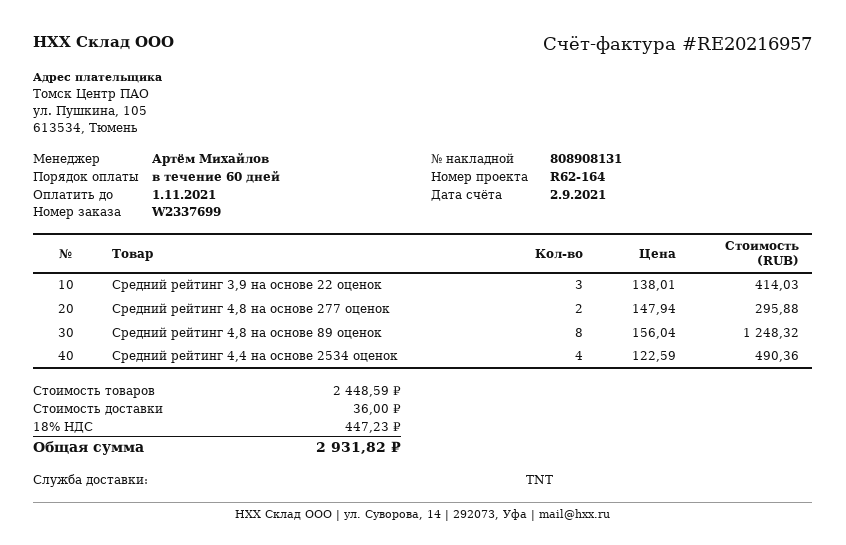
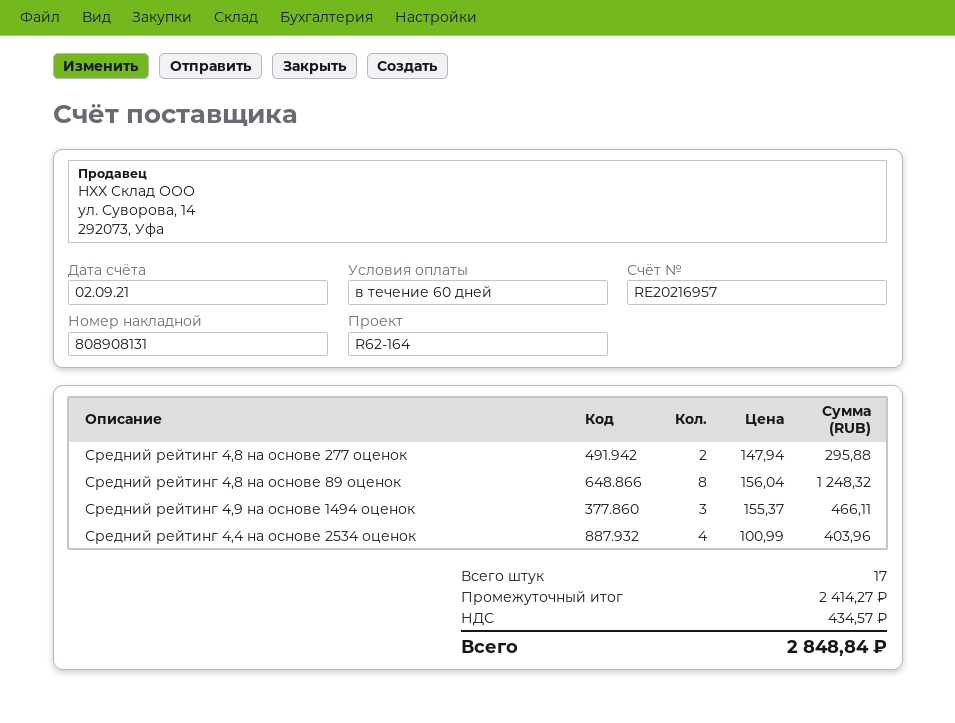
Средний рейтинг 3,9 на основе 22 оценок: 3 x 138.01 = 414.03 -> none
Средний рейтинг 4,4 на основе 2534 оценок: 4 x 122.59 = 490.36 -> 4 x 100.99 = 403.96
Средний рейтинг 4,9 на основе 1494 оценок: none -> 3 x 155.37 = 466.11
subtotal: 2448.59 -> 2414.27
shipping: 36.00 -> none
tax: 447.23 -> 434.57
total: 2931.82 -> 2848.84

